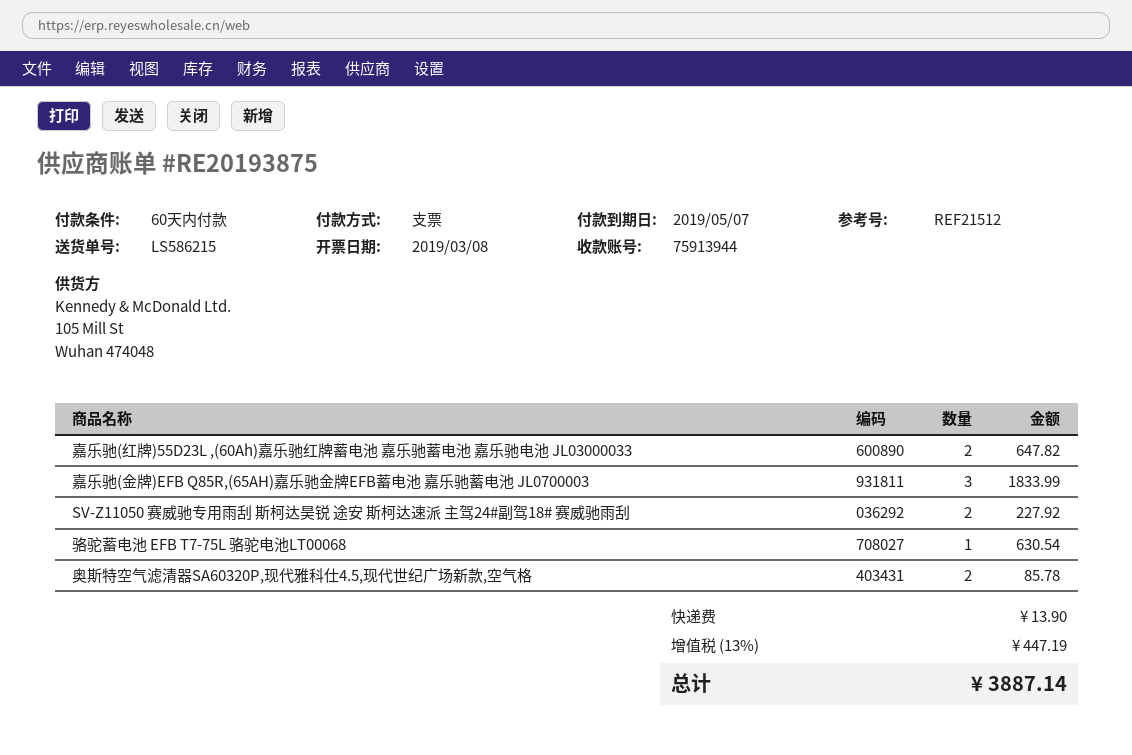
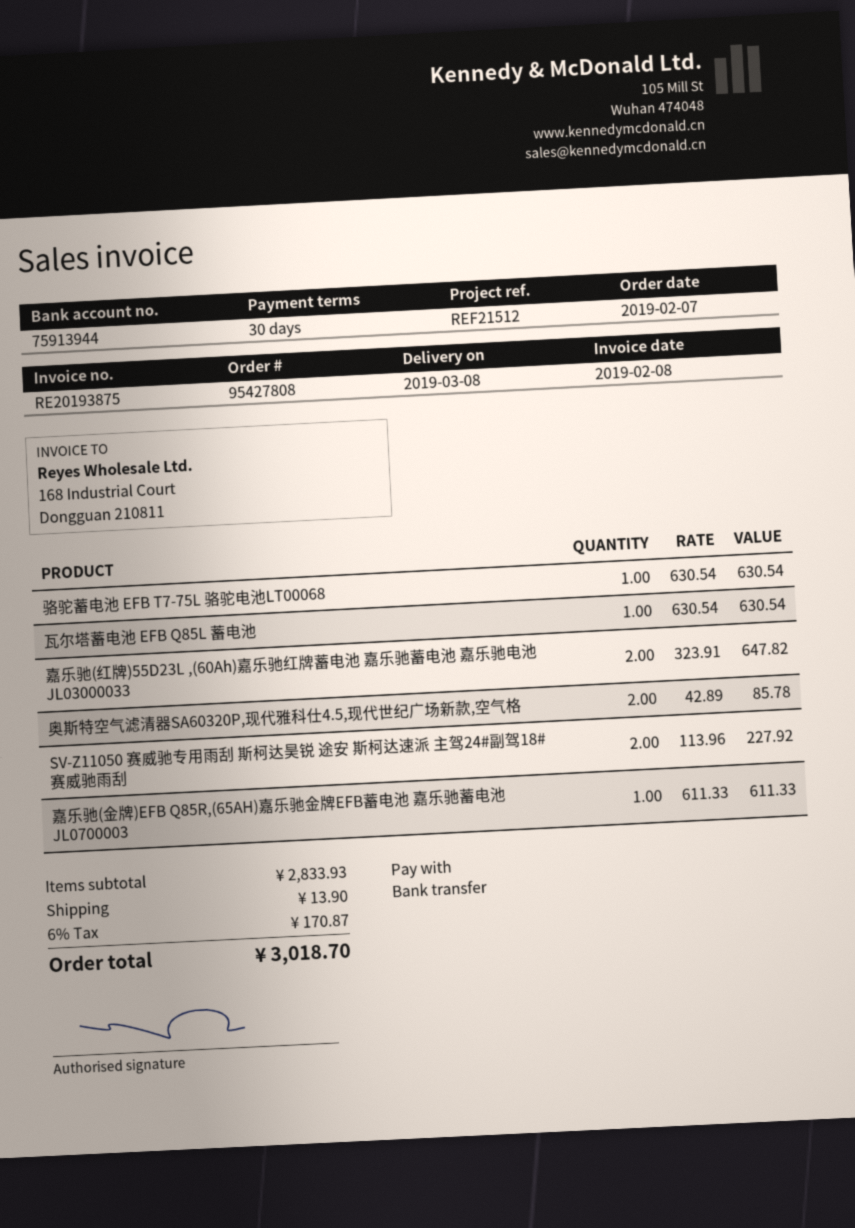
invoice date: 2019-03-08 -> 2019-02-08
payment terms: 60 days -> 30 days
payment method: cheque -> bank transfer
嘉乐驰(金牌)EFB Q85R,(65AH)嘉乐驰金牌EFB蓄电池 嘉乐驰蓄电池 JL0700003: 3 for 1833.99 -> 1 for 611.33
瓦尔塔蓄电池 EFB Q85L 蓄电池: none -> 1 for 630.54
tax: 13% = 447.19 -> 6% = 170.87
total: 3887.14 -> 3018.70

